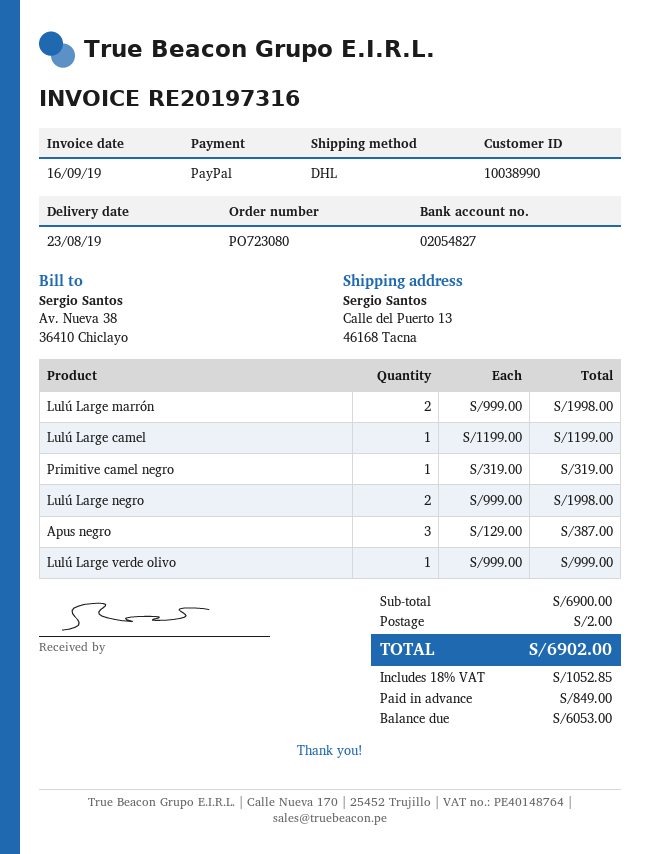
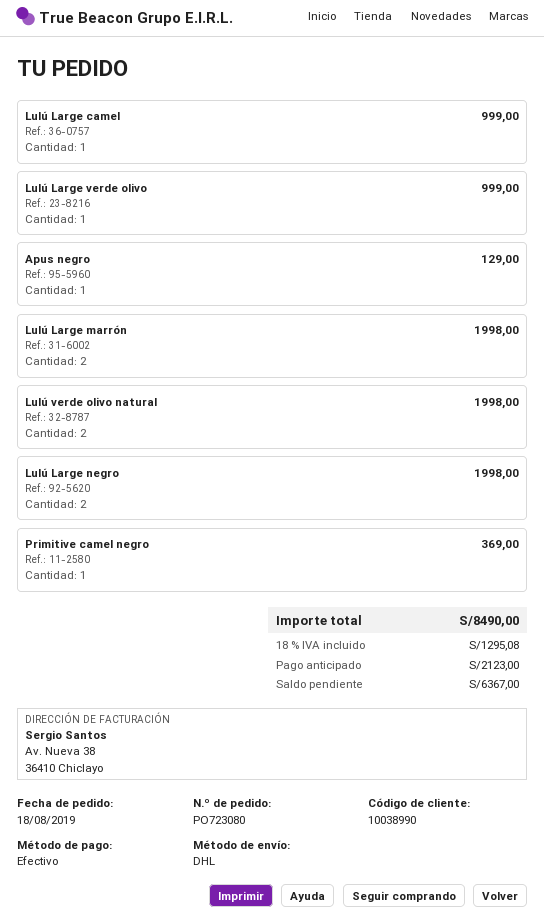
payment method: PayPal -> cash
Lulú Large camel: 1 for 1199.00 -> 1 for 999.00
Primitive camel negro: 1 for 319.00 -> 1 for 369.00
Apus negro: 3 for 387.00 -> 1 for 129.00
Lulú verde olivo natural: none -> 2 for 1998.00
shipping: 2.00 -> none
tax: 18% = 1052.85 -> 18% = 1295.08
total: 6902.00 -> 8490.00
deposit: 849.00 -> 2123.00
balance: 6053.00 -> 6367.00

